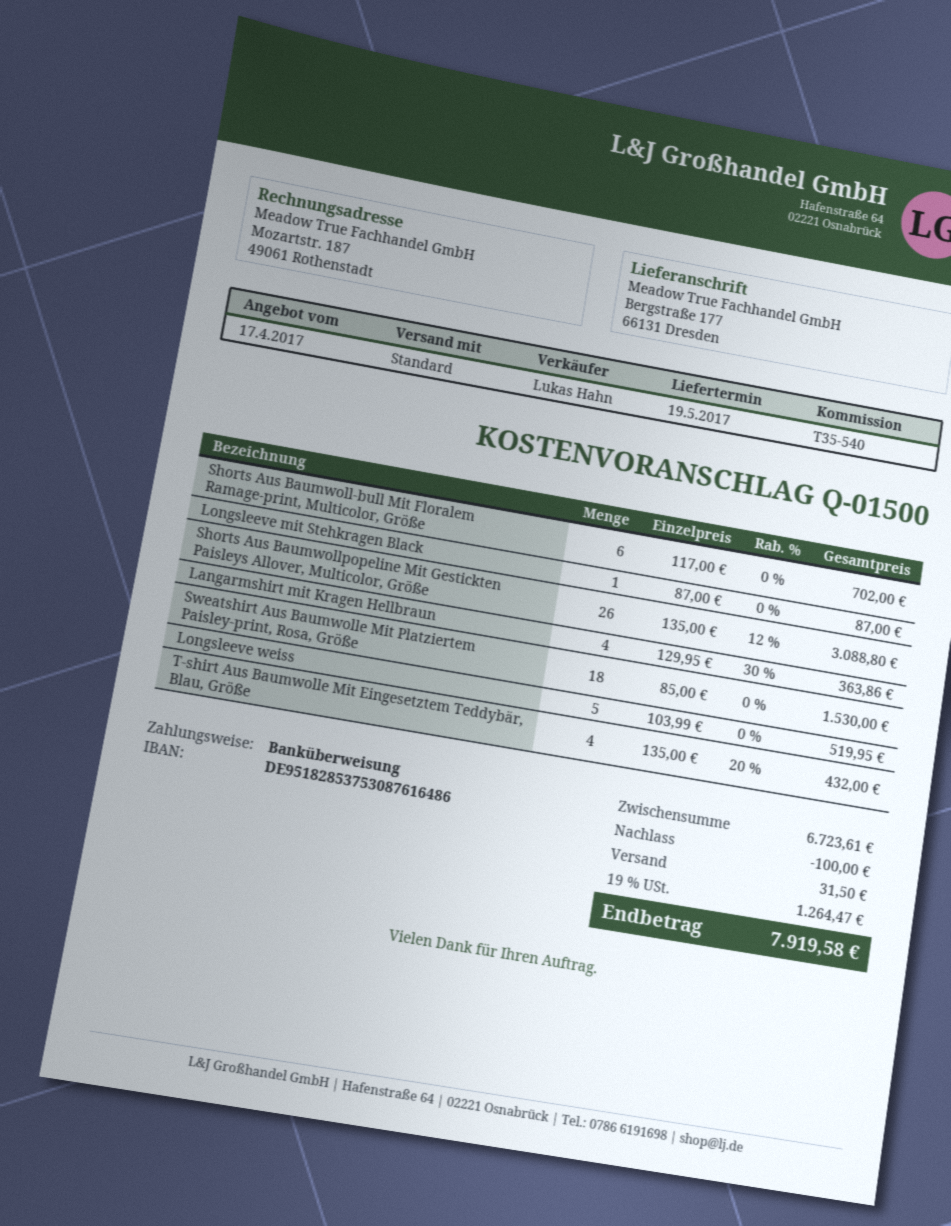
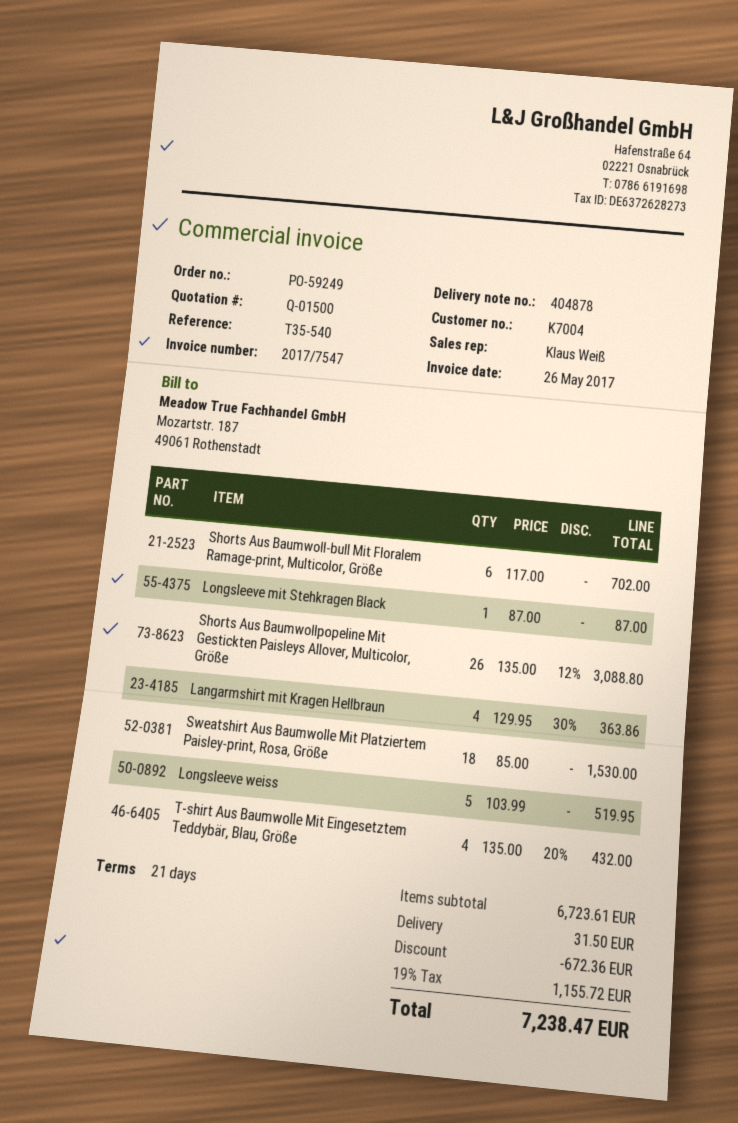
sales rep: Lukas Hahn -> Klaus Weiß
discount: 100.00 -> 672.36
tax: 19% = 1264.47 -> 19% = 1155.72
total: 7919.58 -> 7238.47

